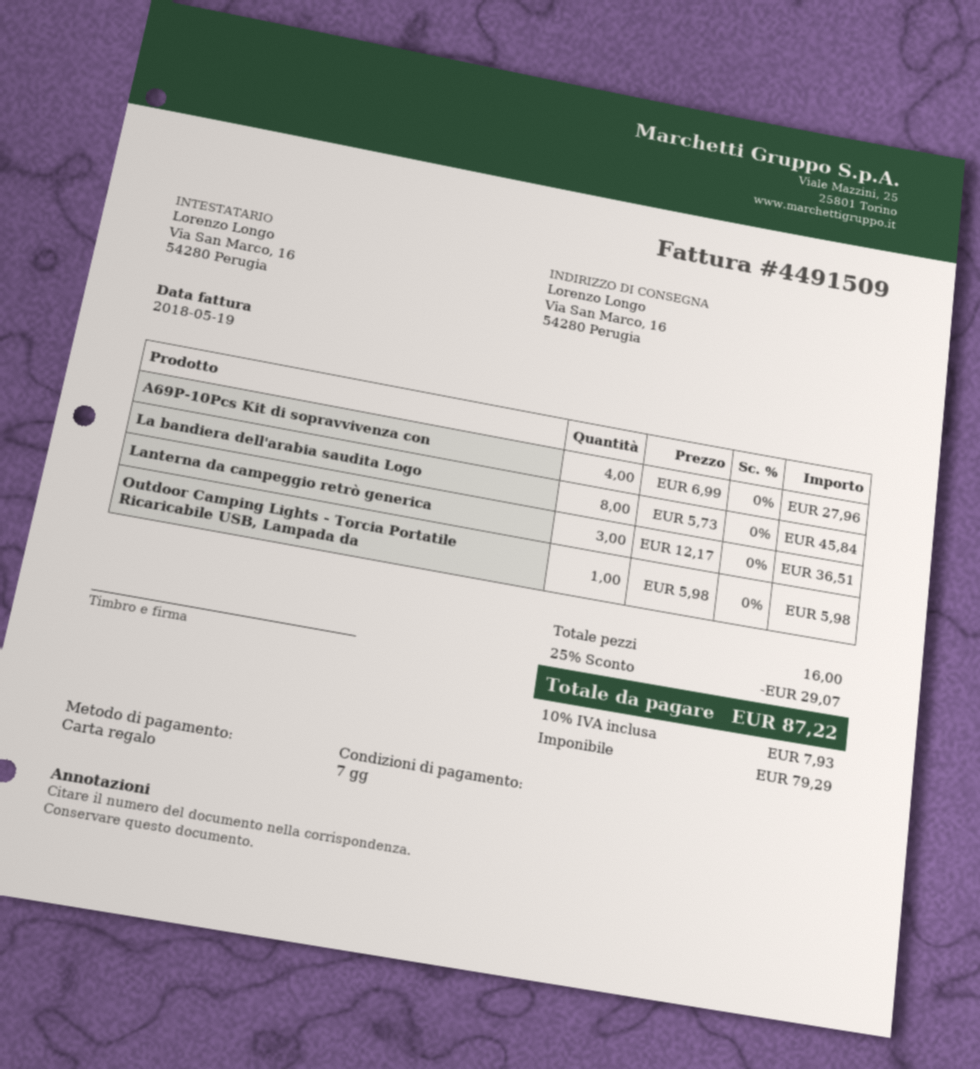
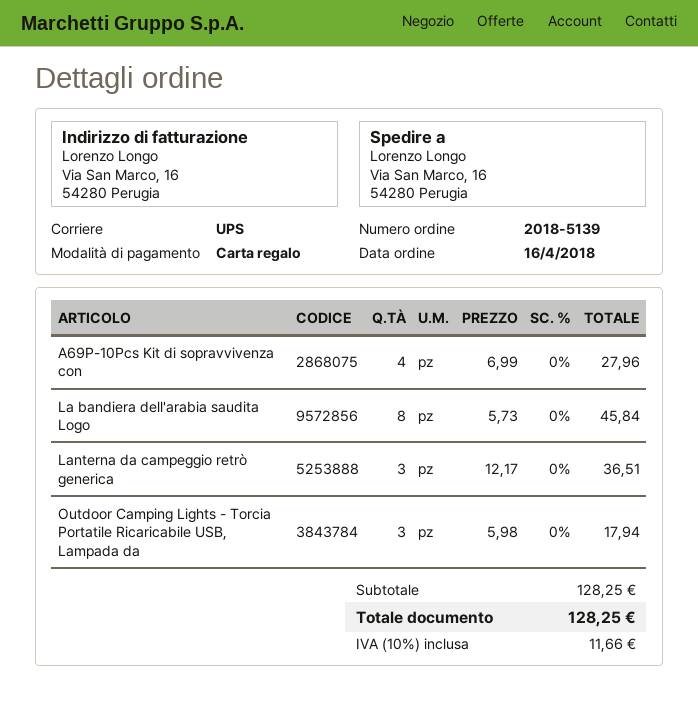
Outdoor Camping Lights - Torcia Portatile Ricaricabile USB, Lampada da: 1 x 5.98 = 5.98 -> 3 x 5.98 = 17.94
discount: 25% = 29.07 -> none
tax: 10% = 7.93 -> 10% = 11.66
total: 87.22 -> 128.25

